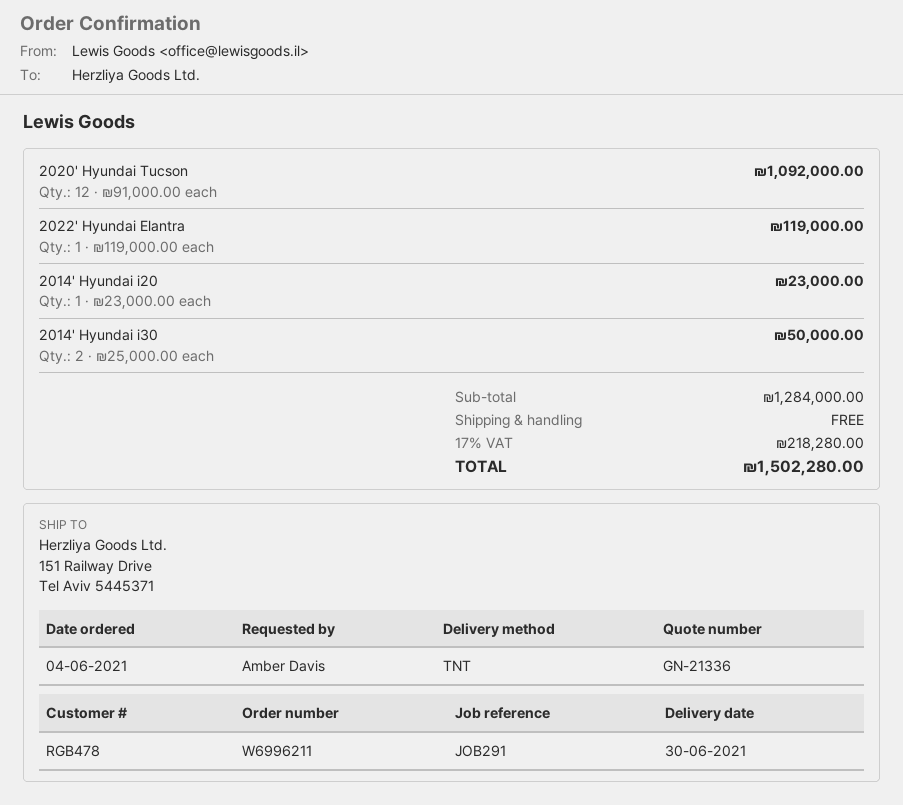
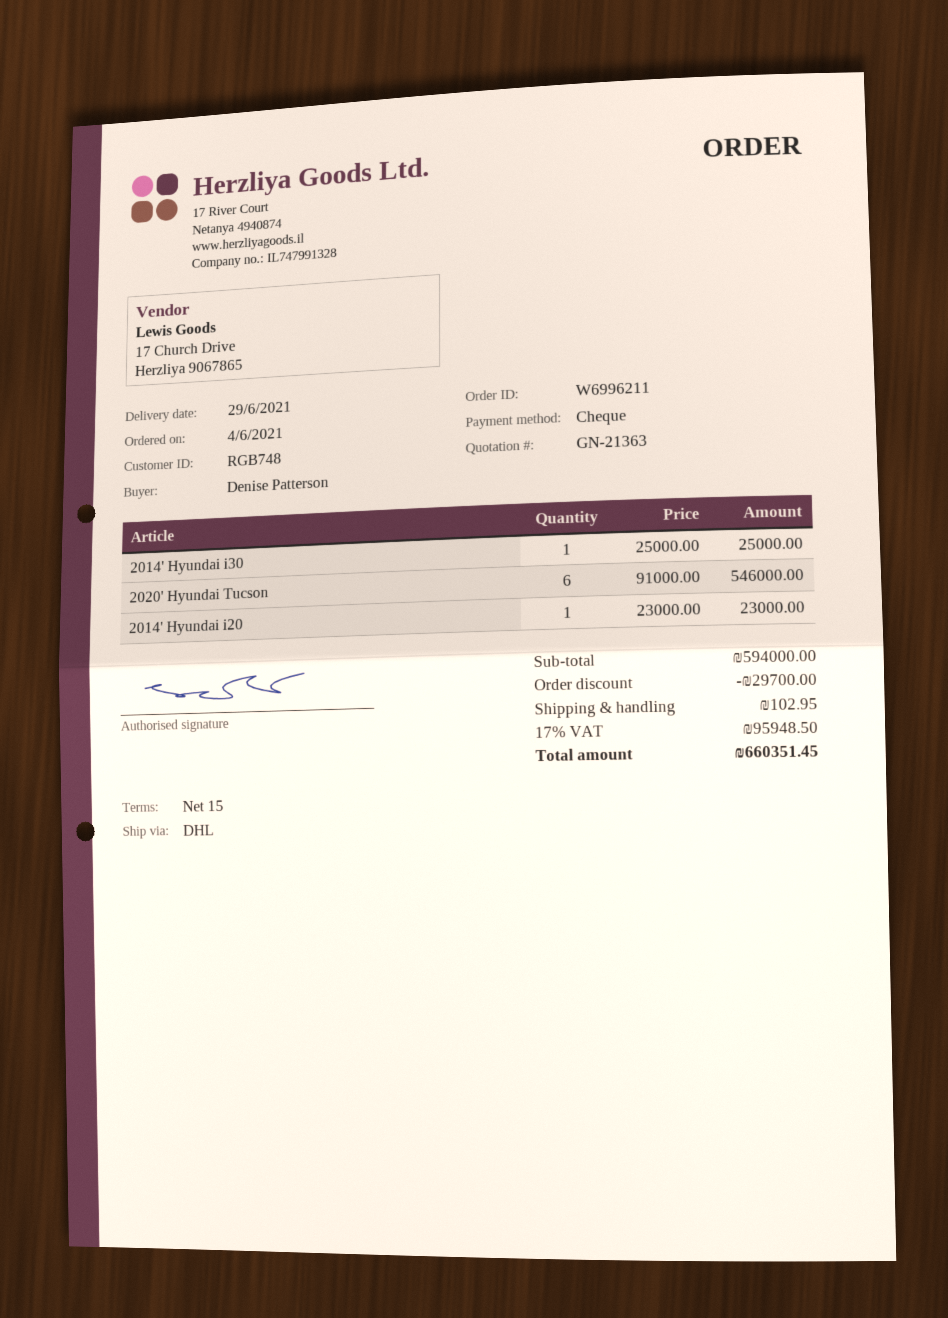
quote number: GN-21336 -> GN-21363
delivery date: 2021-06-30 -> 2021-06-29
customer number: RGB478 -> RGB748
ordered by: Amber Davis -> Denise Patterson
shipping method: TNT -> DHL
2020' Hyundai Tucson: 12 x 91000.00 = 1092000.00 -> 6 x 91000.00 = 546000.00
2022' Hyundai Elantra: 1 x 119000.00 = 119000.00 -> none
2014' Hyundai i30: 2 x 25000.00 = 50000.00 -> 1 x 25000.00 = 25000.00
subtotal: 1284000.00 -> 594000.00
discount: none -> 29700.00
shipping: 0.00 -> 102.95
tax: 17% = 218280.00 -> 17% = 95948.50
total: 1502280.00 -> 660351.45

